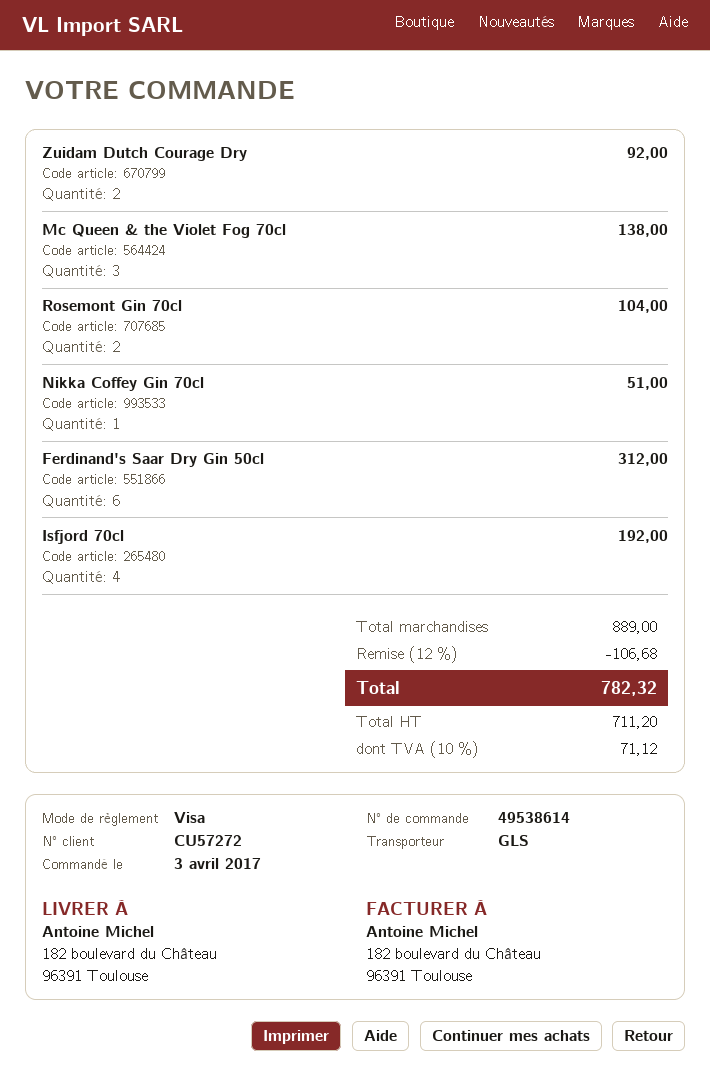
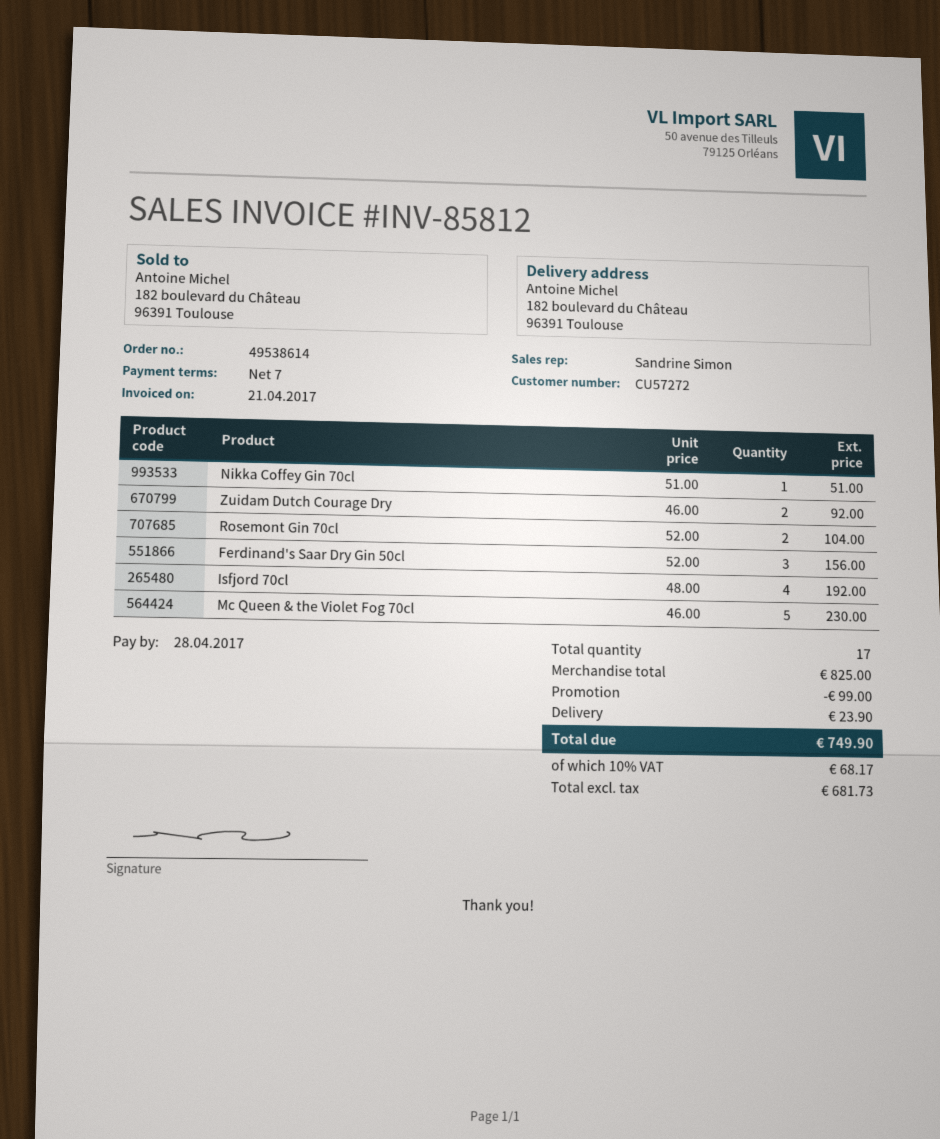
Mc Queen & the Violet Fog 70cl: 3 for 138.00 -> 5 for 230.00
Ferdinand's Saar Dry Gin 50cl: 6 for 312.00 -> 3 for 156.00
subtotal: 889.00 -> 825.00
discount: 106.68 -> 99.00
shipping: none -> 23.90
net: 711.20 -> 681.73
tax: 10% = 71.12 -> 10% = 68.17
total: 782.32 -> 749.90

